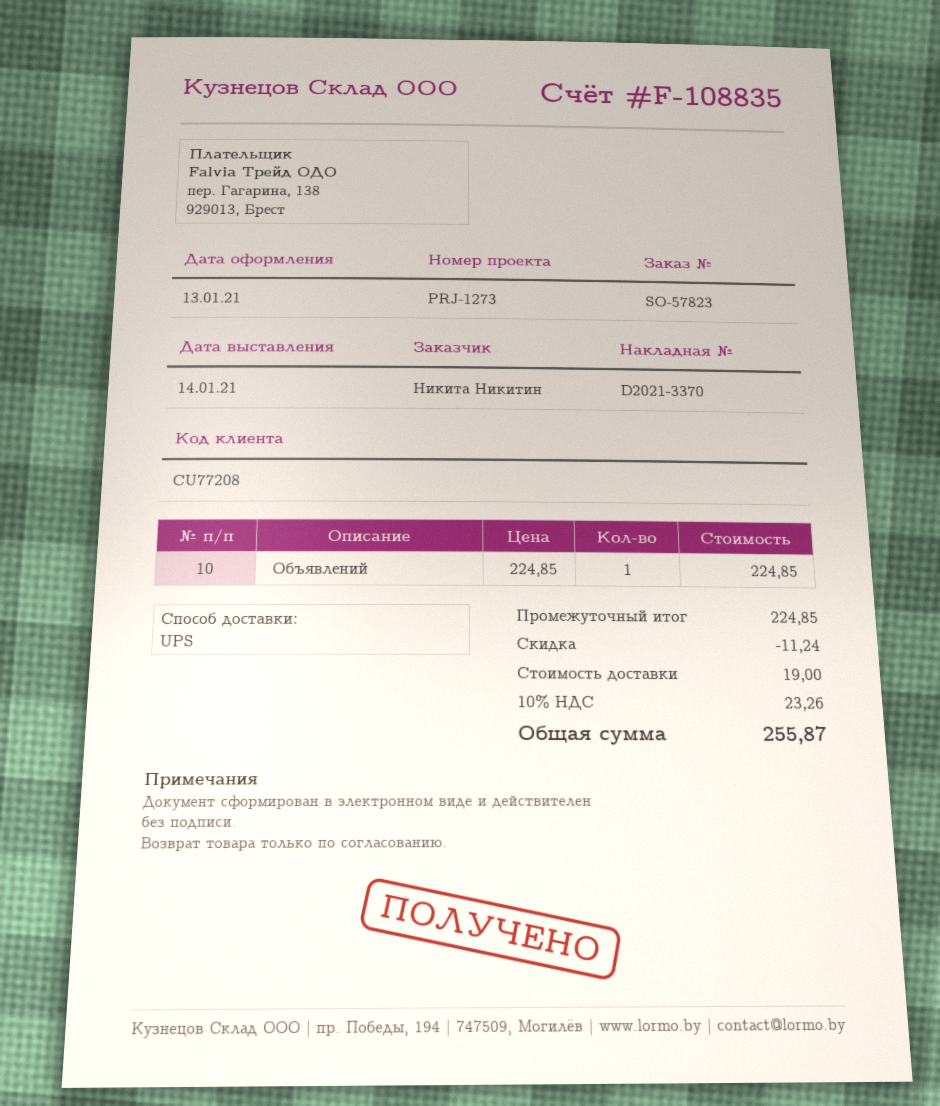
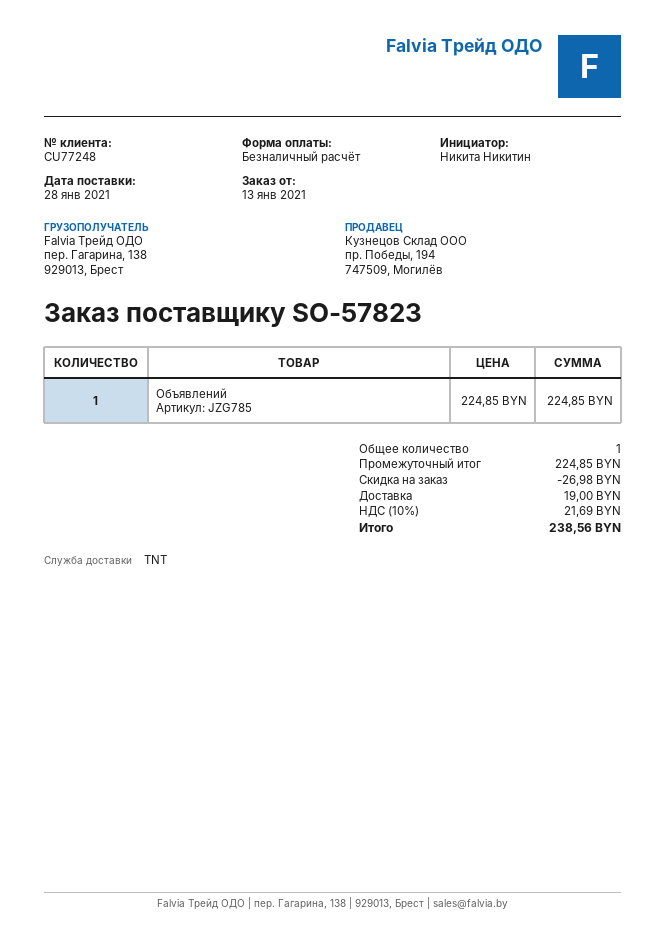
customer number: CU77208 -> CU77248
shipping method: UPS -> TNT
discount: 11.24 -> 26.98
tax: 10% = 23.26 -> 10% = 21.69
total: 255.87 -> 238.56

